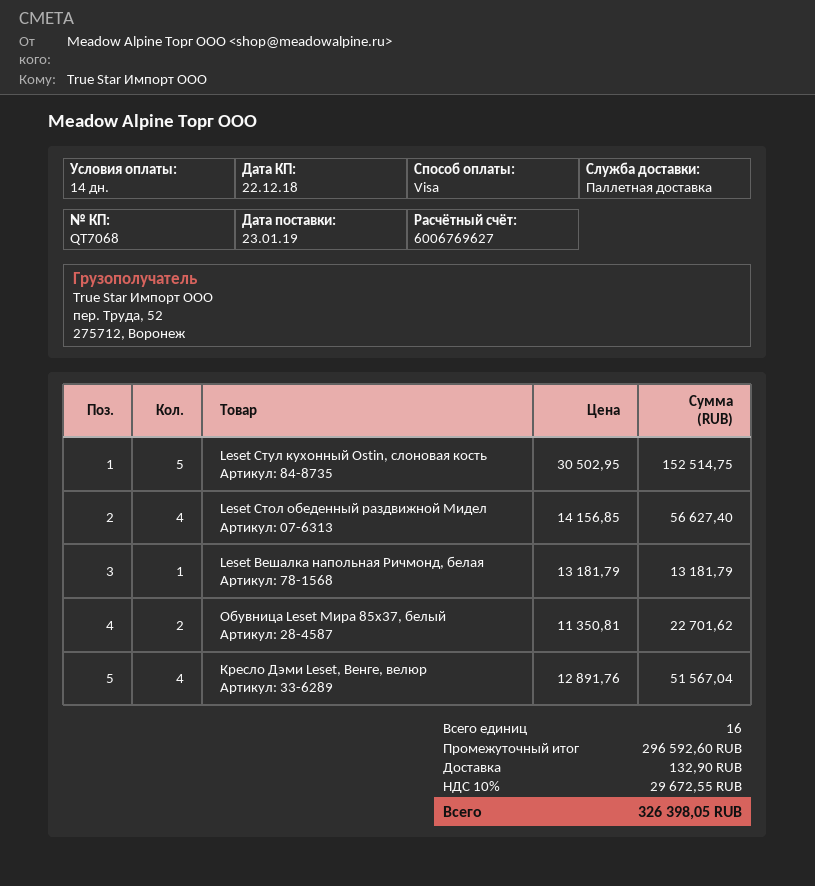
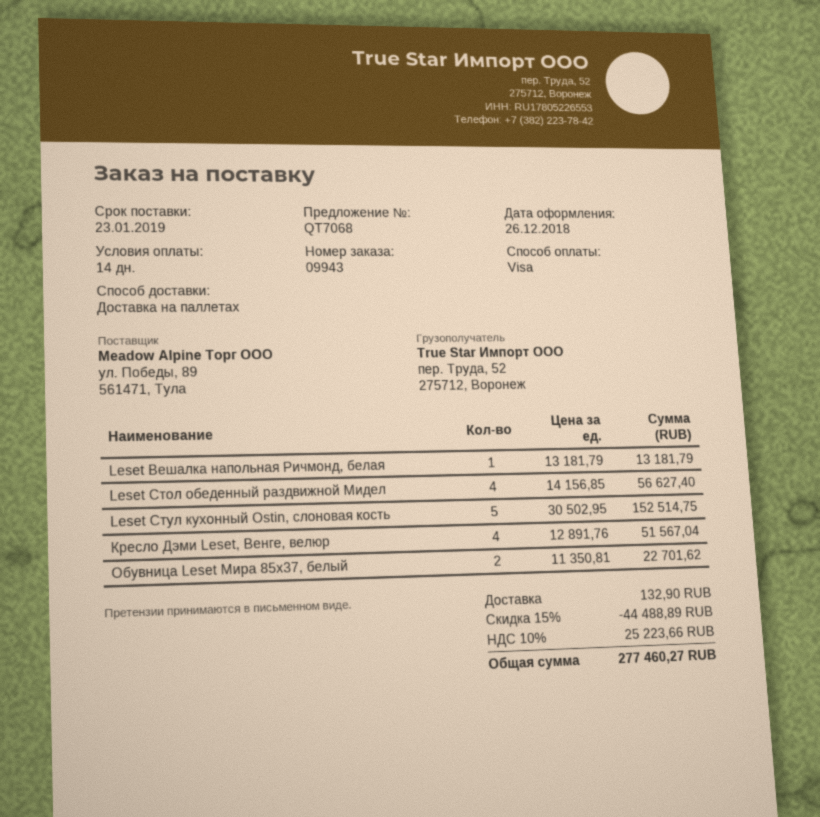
discount: none -> 15% = 44488.89
tax: 10% = 29672.55 -> 10% = 25223.66
total: 326398.05 -> 277460.27

